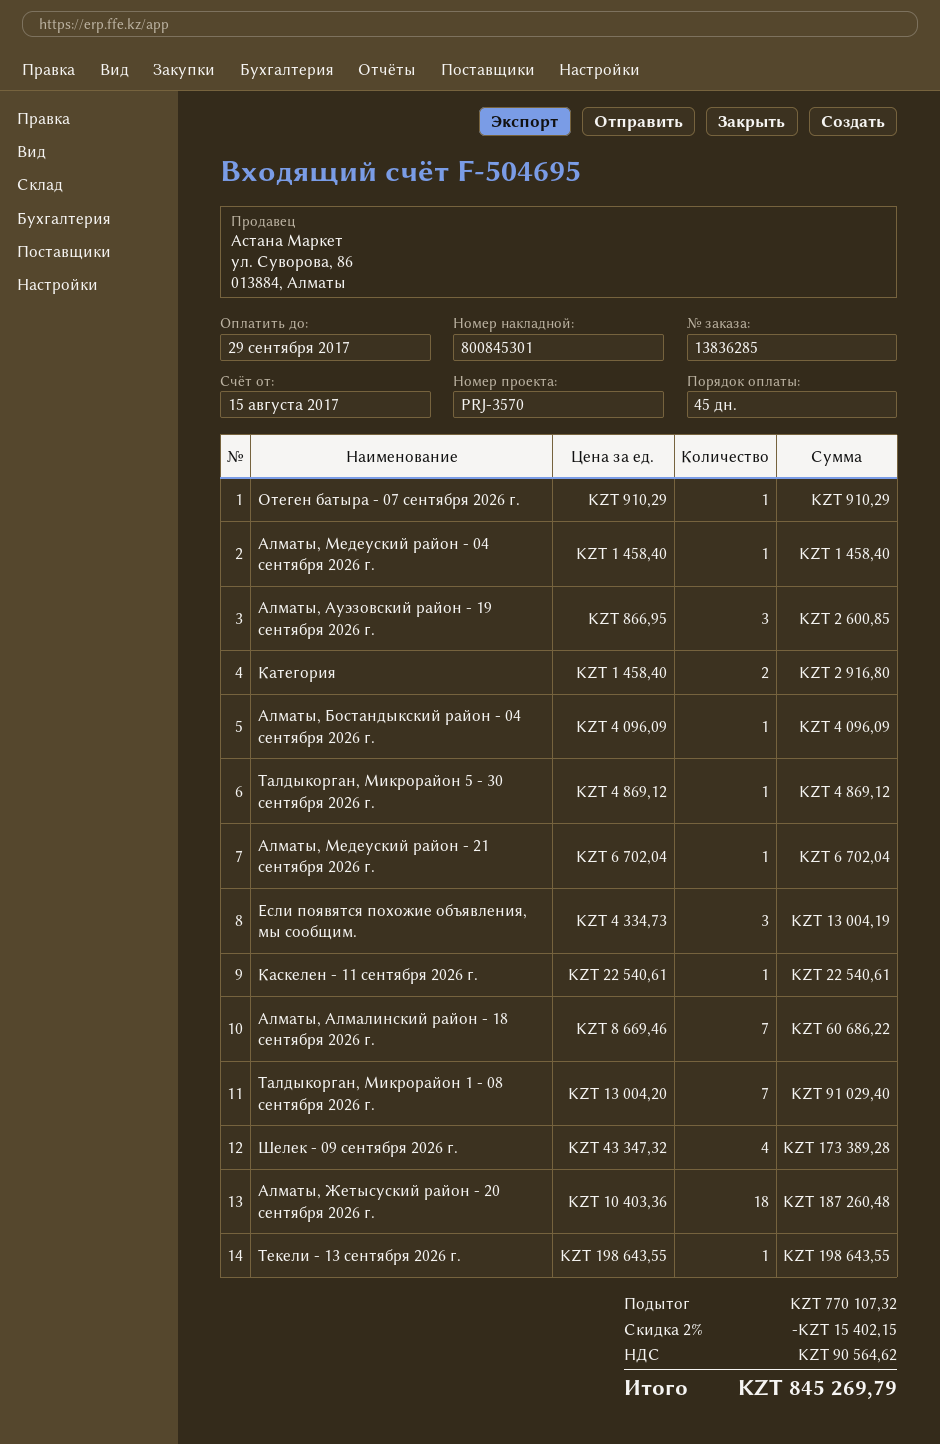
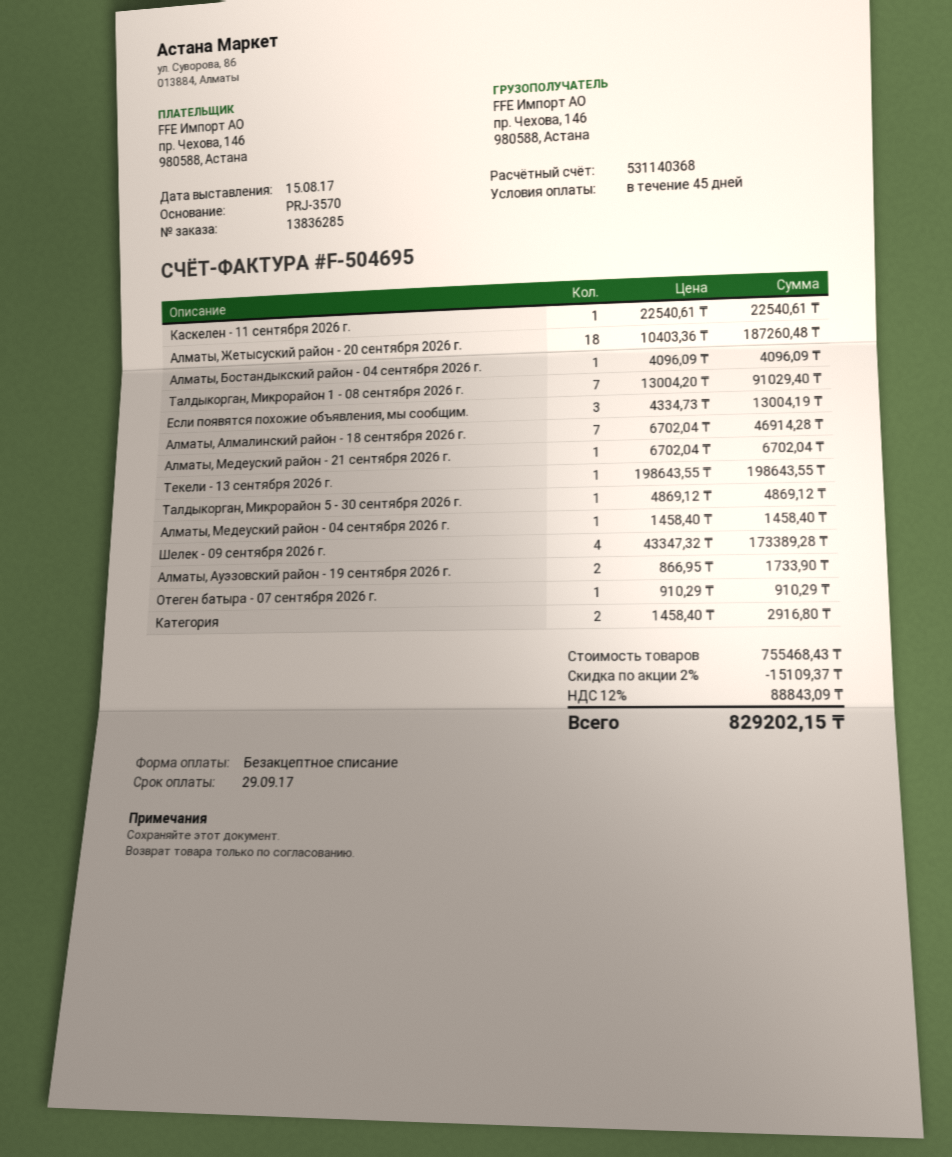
Алматы, Ауэзовский район - 19 сентября 2026 г.: 3 x 866.95 = 2600.85 -> 2 x 866.95 = 1733.90
Алматы, Алмалинский район - 18 сентября 2026 г.: 7 x 8669.46 = 60686.22 -> 7 x 6702.04 = 46914.28
subtotal: 770107.32 -> 755468.43
discount: 2% = 15402.15 -> 2% = 15109.37
tax: 90564.62 -> 88843.09
total: 845269.79 -> 829202.15

